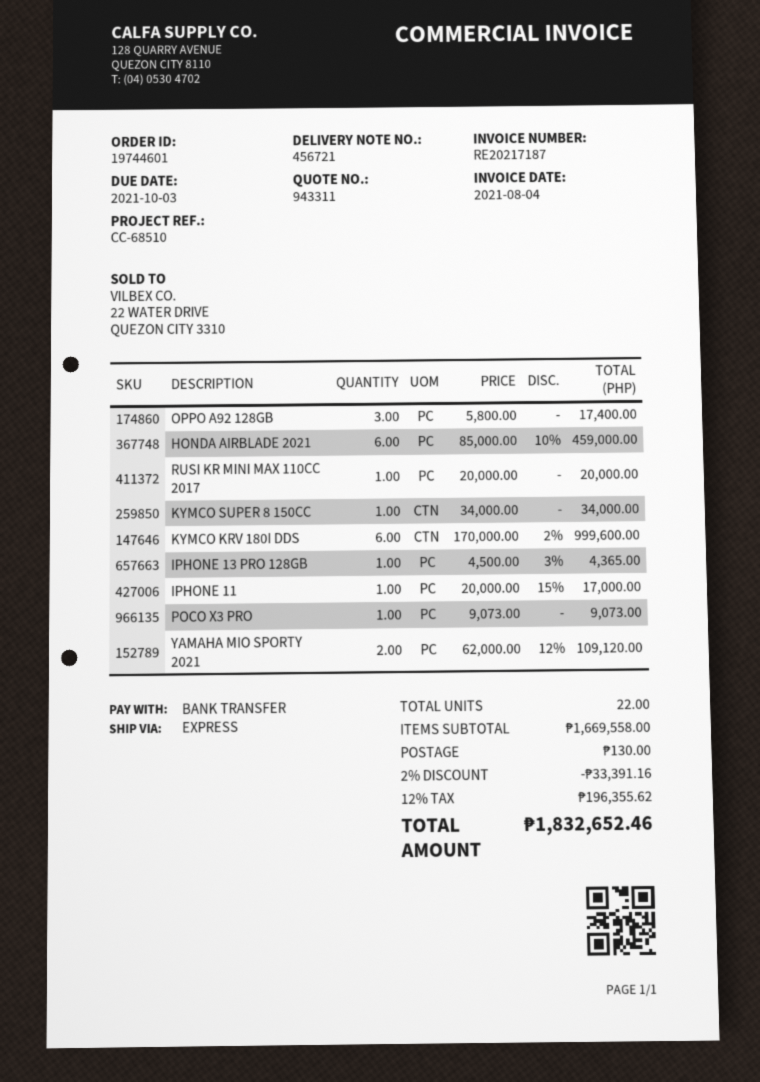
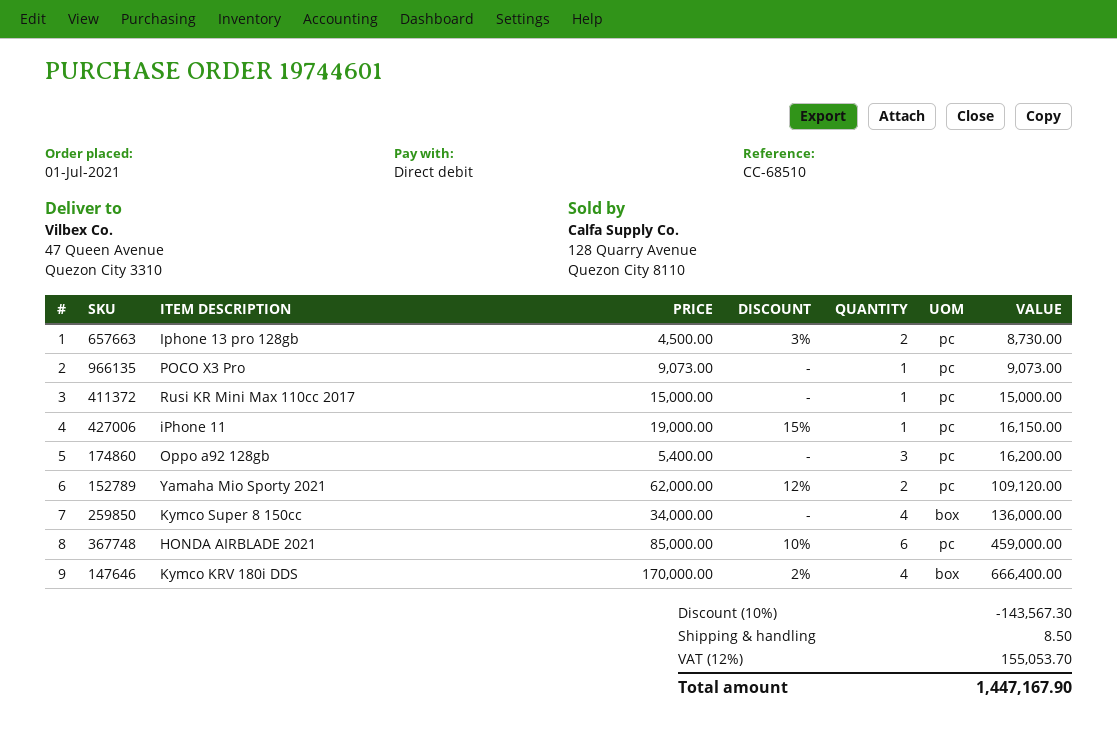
payment method: bank transfer -> direct debit
OPPO A92 128GB: 3 x 5800.00 = 17400.00 -> 3 x 5400.00 = 16200.00
RUSI KR MINI MAX 110CC 2017: 1 x 20000.00 = 20000.00 -> 1 x 15000.00 = 15000.00
KYMCO SUPER 8 150CC: 1 x 34000.00 = 34000.00 -> 4 x 34000.00 = 136000.00
KYMCO KRV 180I DDS: 6 x 170000.00 - 2% = 999600.00 -> 4 x 170000.00 - 2% = 666400.00
IPHONE 13 PRO 128GB: 1 x 4500.00 - 3% = 4365.00 -> 2 x 4500.00 - 3% = 8730.00
IPHONE 11: 1 x 20000.00 - 15% = 17000.00 -> 1 x 19000.00 - 15% = 16150.00
discount: 2% = 33391.16 -> 10% = 143567.30
shipping: 130.00 -> 8.50
tax: 12% = 196355.62 -> 12% = 155053.70
total: 1832652.46 -> 1447167.90

